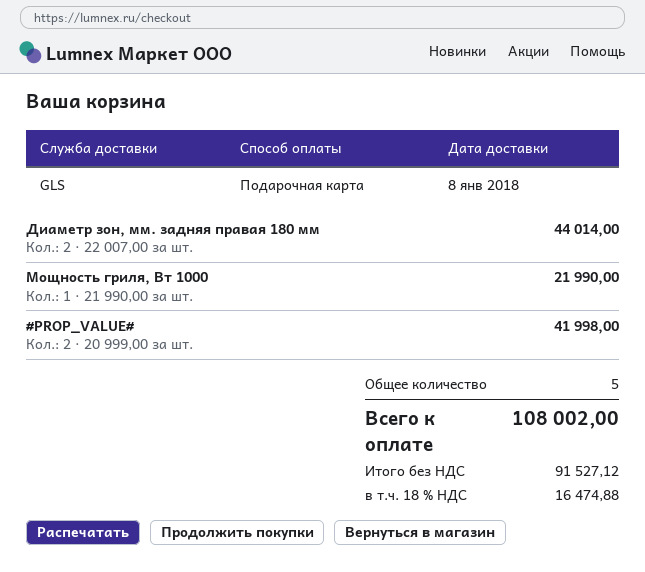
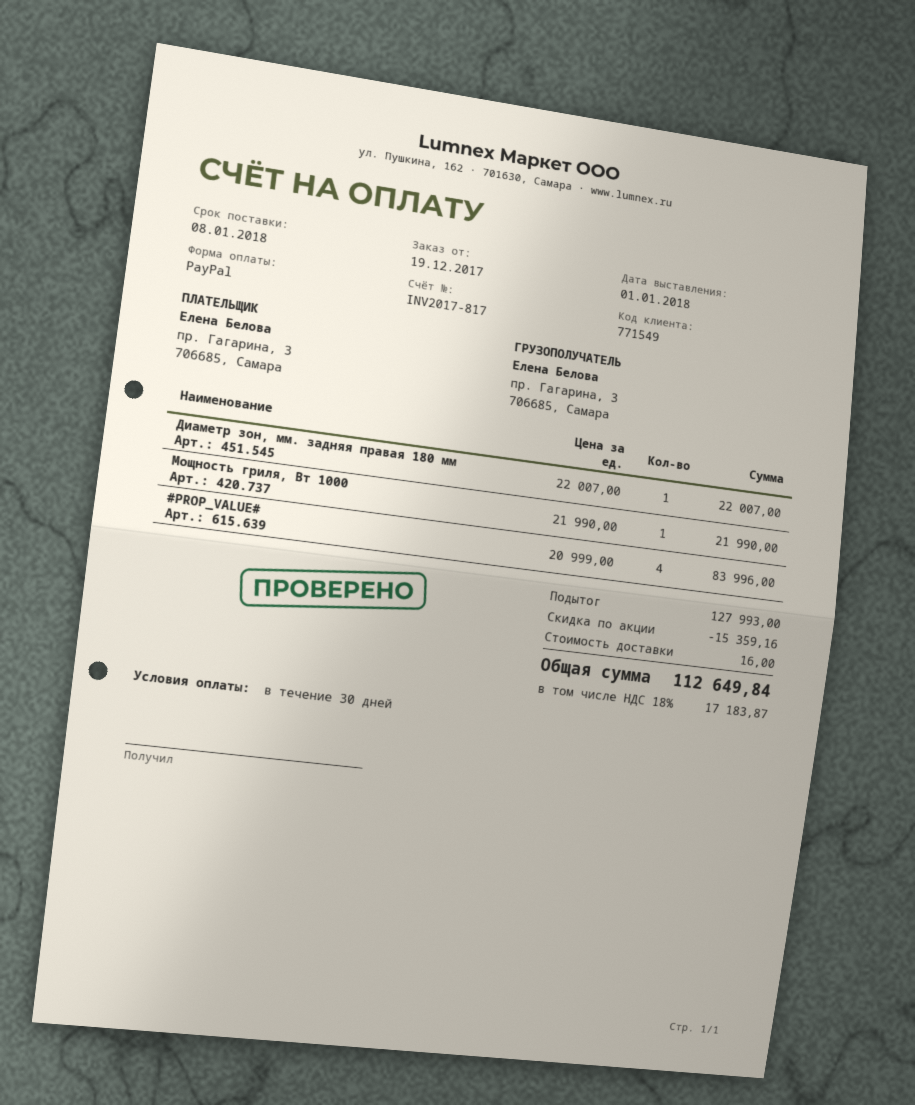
payment method: gift card -> PayPal
Диаметр зон, мм. задняя правая 180 мм: 2 x 22007.00 = 44014.00 -> 1 x 22007.00 = 22007.00
#PROP_VALUE#: 2 x 20999.00 = 41998.00 -> 4 x 20999.00 = 83996.00
discount: none -> 15359.16
shipping: none -> 16.00
tax: 18% = 16474.88 -> 18% = 17183.87
total: 108002.00 -> 112649.84

